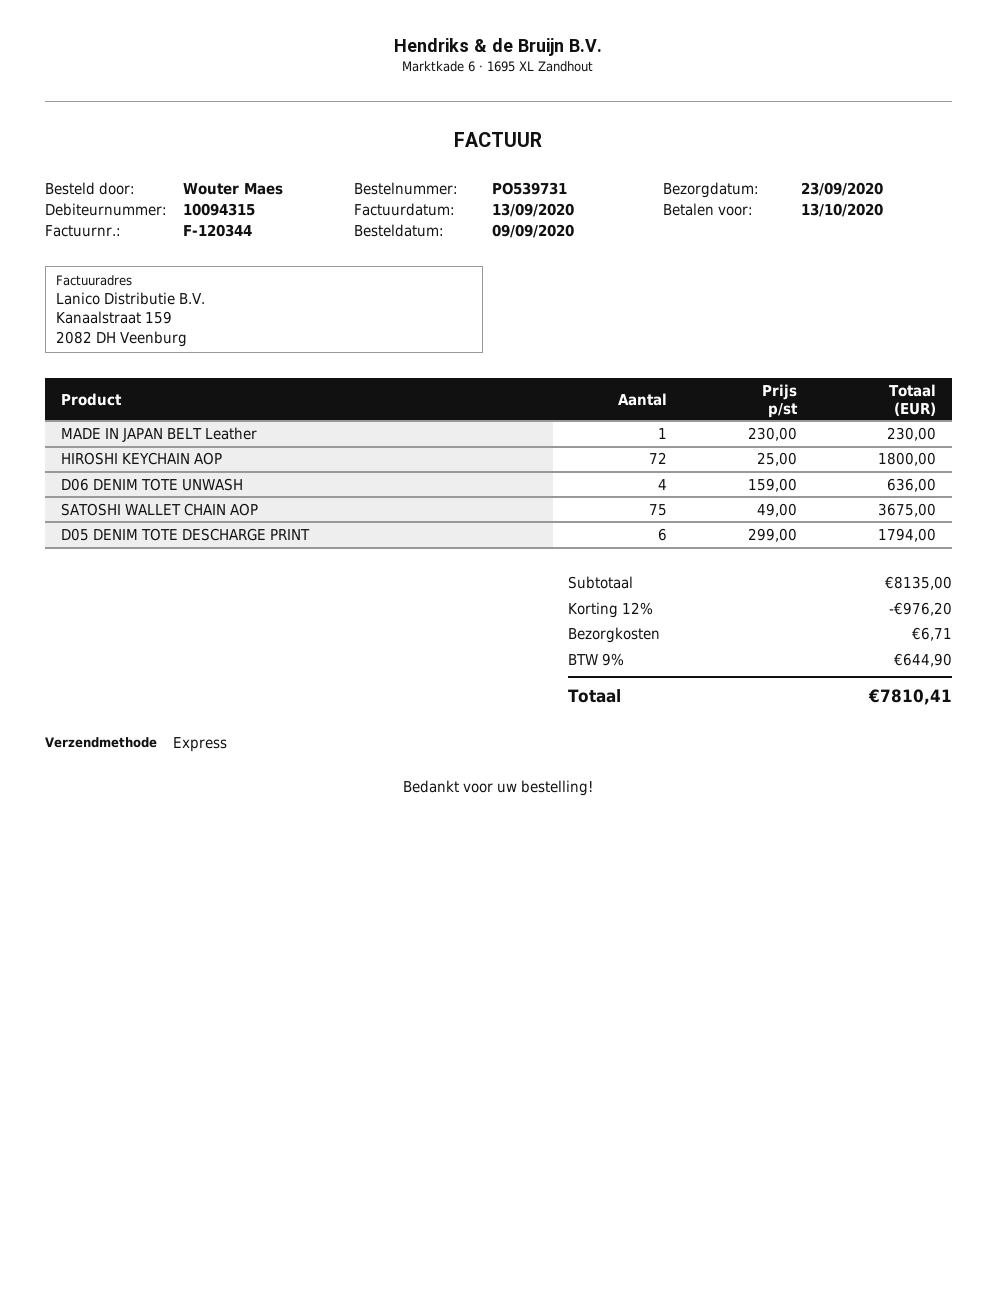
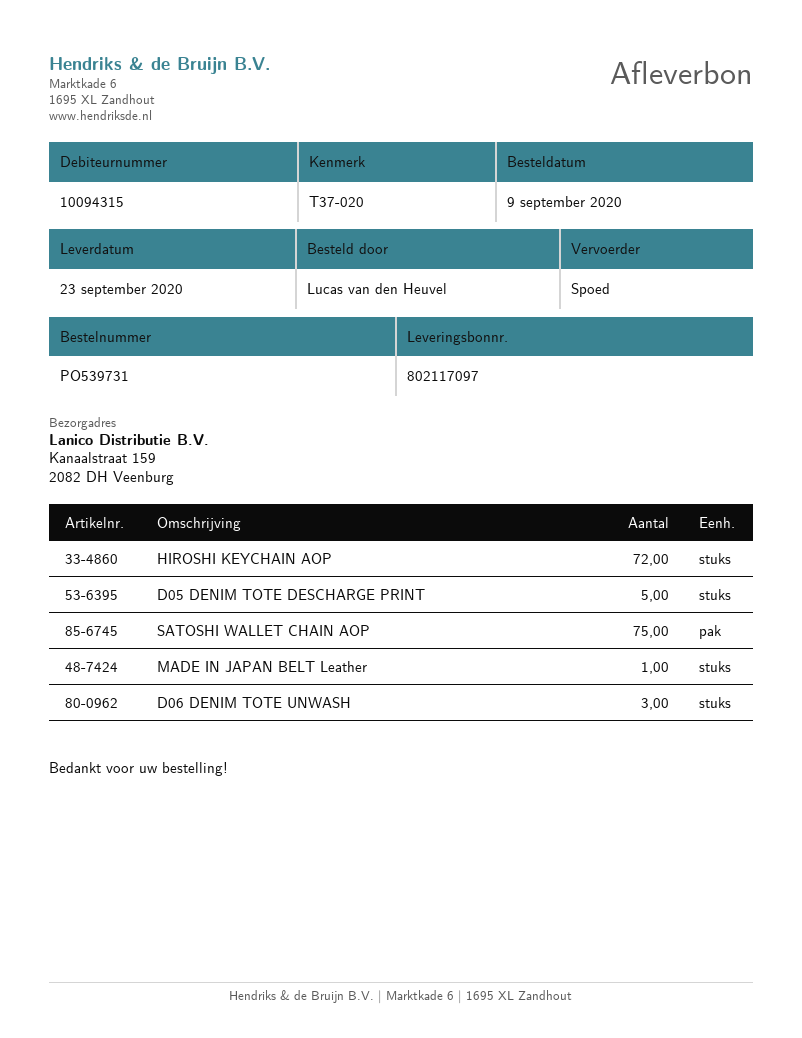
ordered by: Wouter Maes -> Lucas van den Heuvel
D06 DENIM TOTE UNWASH: 4 -> 3
D05 DENIM TOTE DESCHARGE PRINT: 6 -> 5

